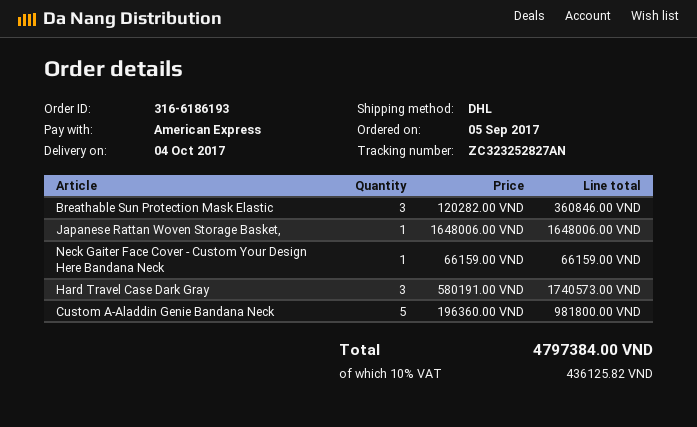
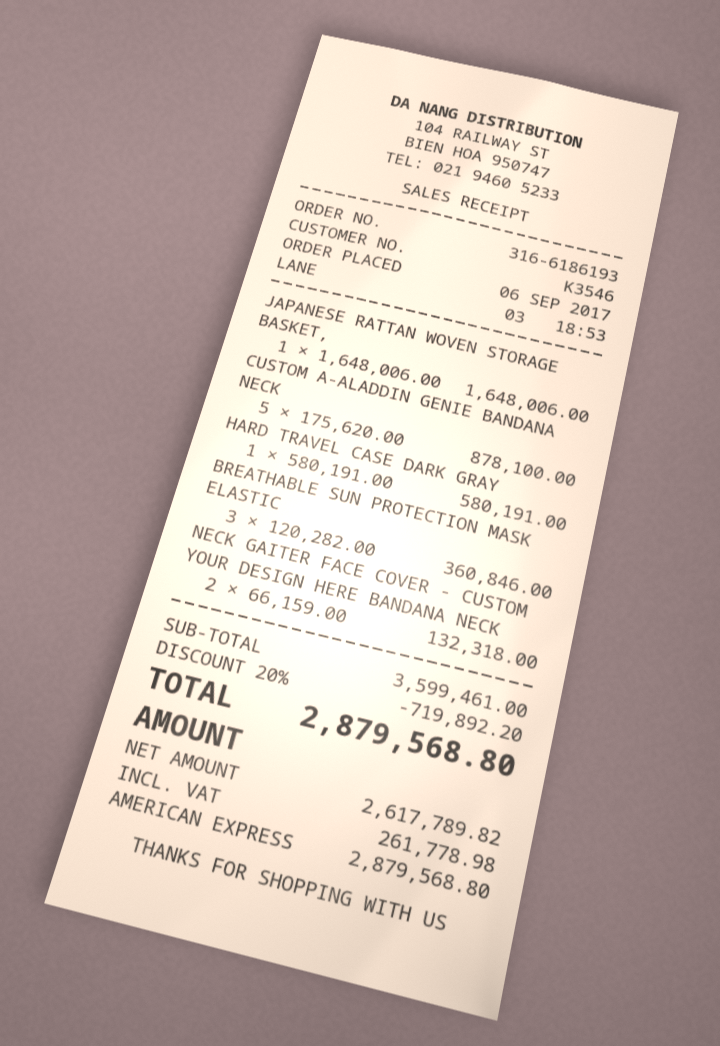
order date: 2017-09-05 -> 2017-09-06
Neck Gaiter Face Cover - Custom Your Design Here Bandana Neck: 1 x 66159.00 = 66159.00 -> 2 x 66159.00 = 132318.00
Hard Travel Case Dark Gray: 3 x 580191.00 = 1740573.00 -> 1 x 580191.00 = 580191.00
Custom A-Aladdin Genie Bandana Neck: 5 x 196360.00 = 981800.00 -> 5 x 175620.00 = 878100.00
discount: none -> 20% = 719892.20
tax: 436125.82 -> 261778.98
total: 4797384.00 -> 2879568.80

